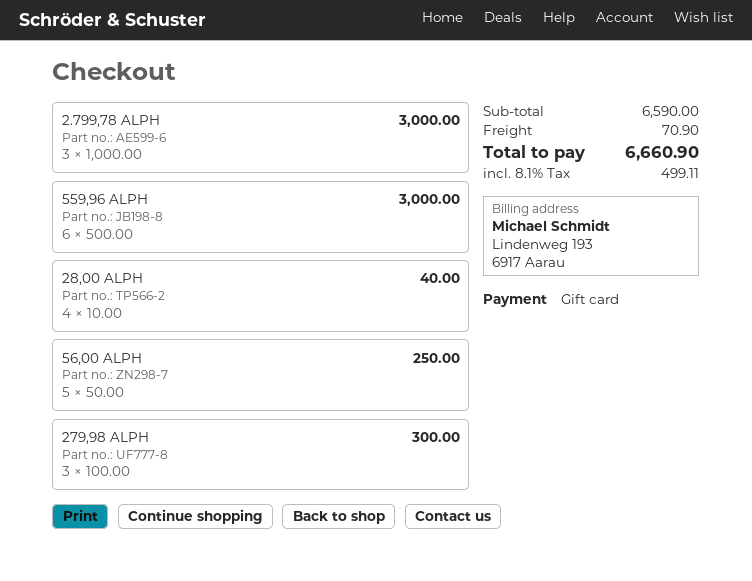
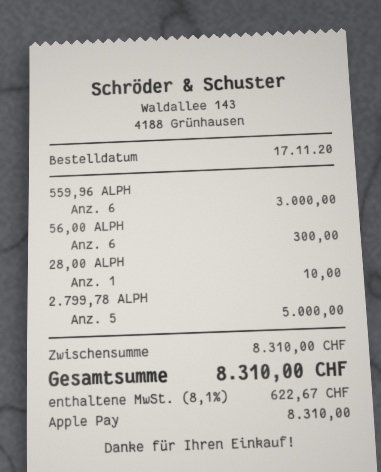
payment method: gift card -> Apple Pay
2.799,78 ALPH: 3 for 3000.00 -> 5 for 5000.00
28,00 ALPH: 4 for 40.00 -> 1 for 10.00
56,00 ALPH: 5 for 250.00 -> 6 for 300.00
279,98 ALPH: 3 for 300.00 -> none
subtotal: 6590.00 -> 8310.00
shipping: 70.90 -> none
tax: 8.1% = 499.11 -> 8.1% = 622.67
total: 6660.90 -> 8310.00

